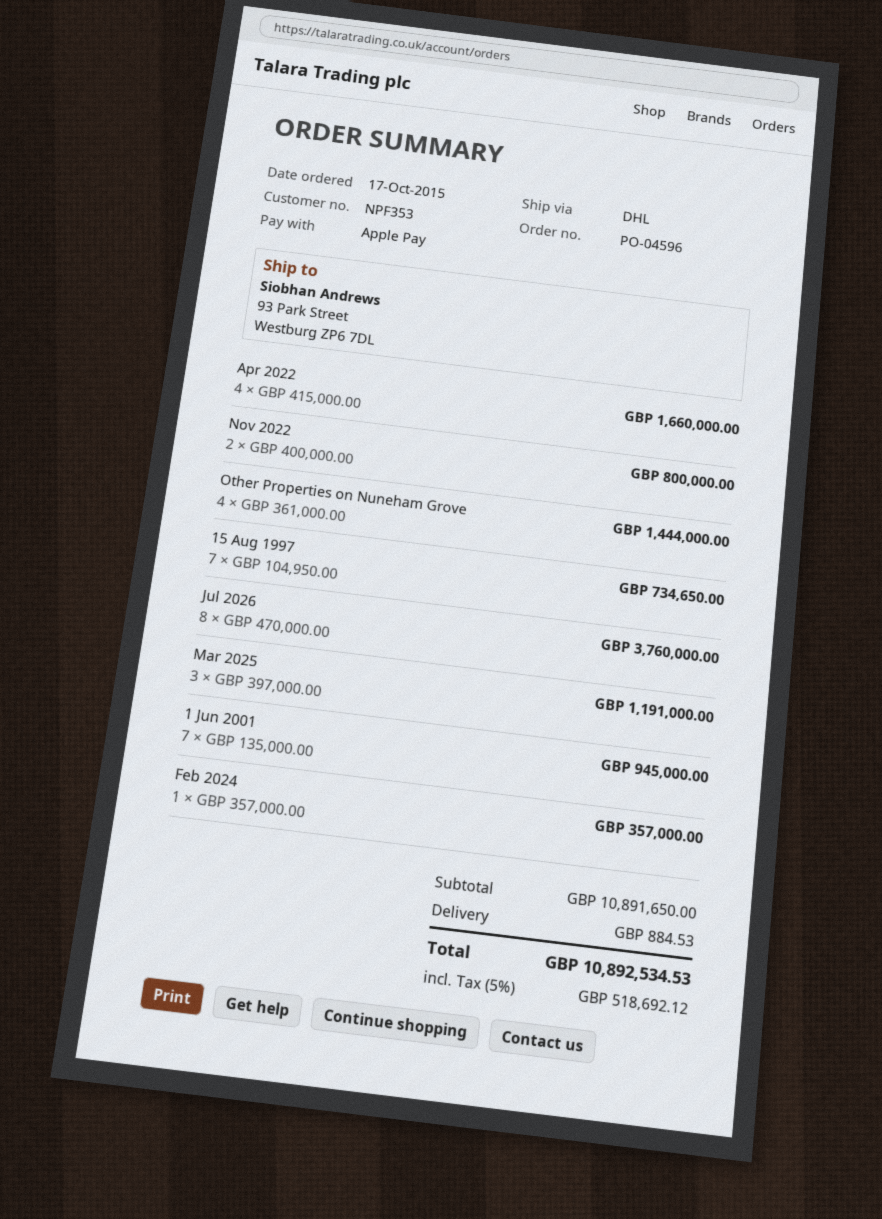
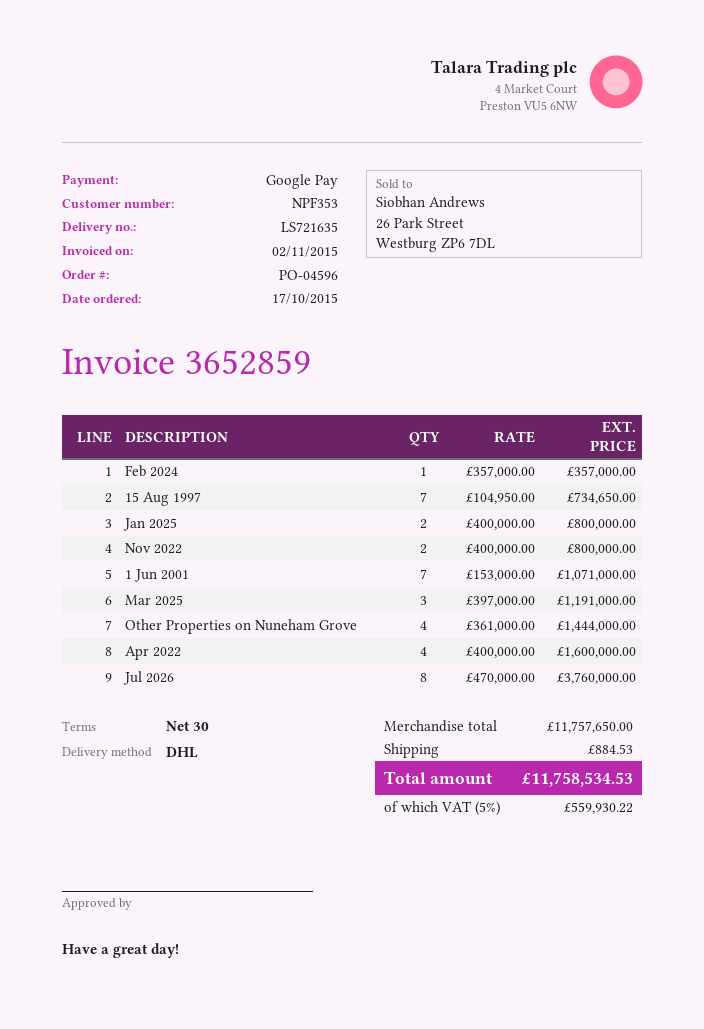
payment method: Apple Pay -> Google Pay
Apr 2022: 4 x 415000.00 = 1660000.00 -> 4 x 400000.00 = 1600000.00
1 Jun 2001: 7 x 135000.00 = 945000.00 -> 7 x 153000.00 = 1071000.00
Jan 2025: none -> 2 x 400000.00 = 800000.00
subtotal: 10891650.00 -> 11757650.00
tax: 5% = 518692.12 -> 5% = 559930.22
total: 10892534.53 -> 11758534.53

